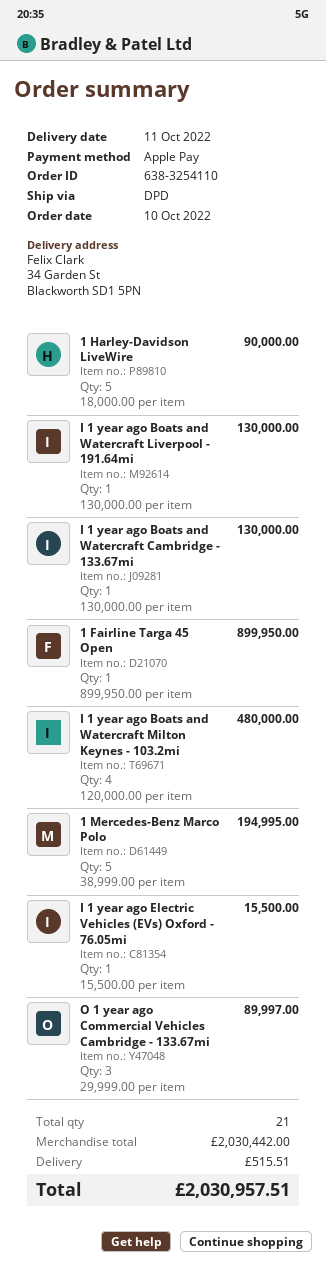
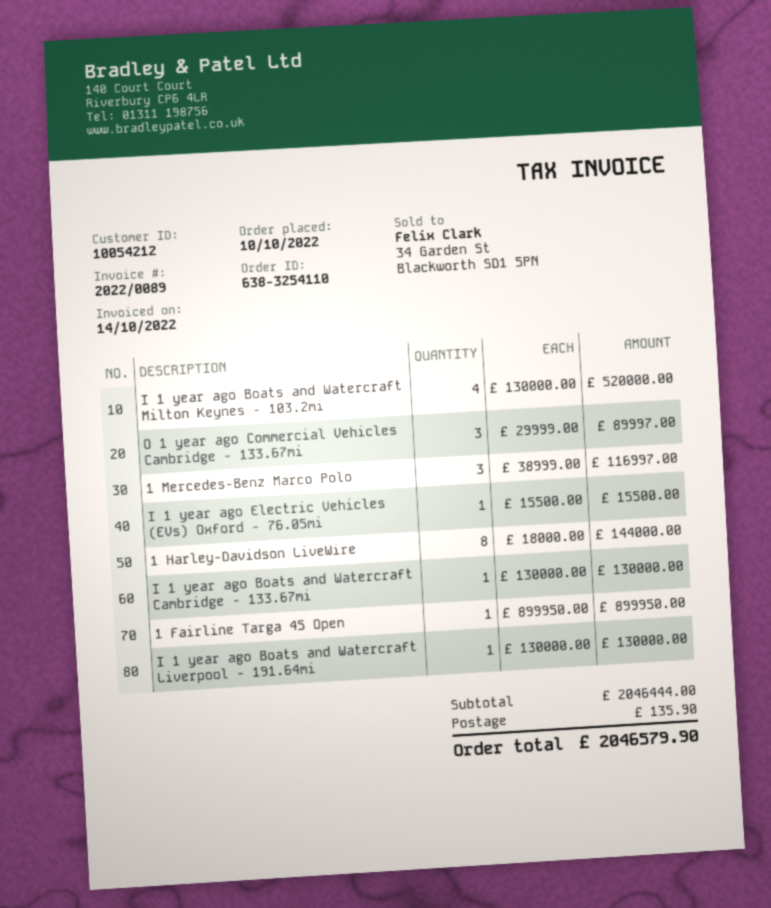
1 Harley-Davidson LiveWire: 5 x 18000.00 = 90000.00 -> 8 x 18000.00 = 144000.00
I 1 year ago Boats and Watercraft Milton Keynes - 103.2mi: 4 x 120000.00 = 480000.00 -> 4 x 130000.00 = 520000.00
1 Mercedes-Benz Marco Polo: 5 x 38999.00 = 194995.00 -> 3 x 38999.00 = 116997.00
subtotal: 2030442.00 -> 2046444.00
shipping: 515.51 -> 135.90
total: 2030957.51 -> 2046579.90

